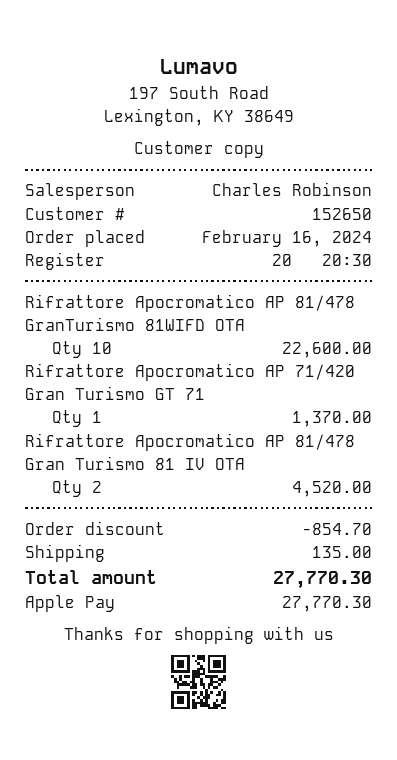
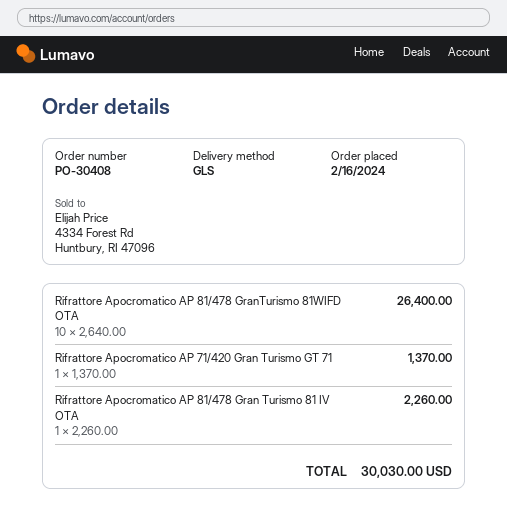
Rifrattore Apocromatico AP 81/478 GranTurismo 81WIFD OTA: 10 for 22600.00 -> 10 for 26400.00
Rifrattore Apocromatico AP 81/478 Gran Turismo 81 IV OTA: 2 for 4520.00 -> 1 for 2260.00
discount: 854.70 -> none
shipping: 135.00 -> none
total: 27770.30 -> 30030.00

